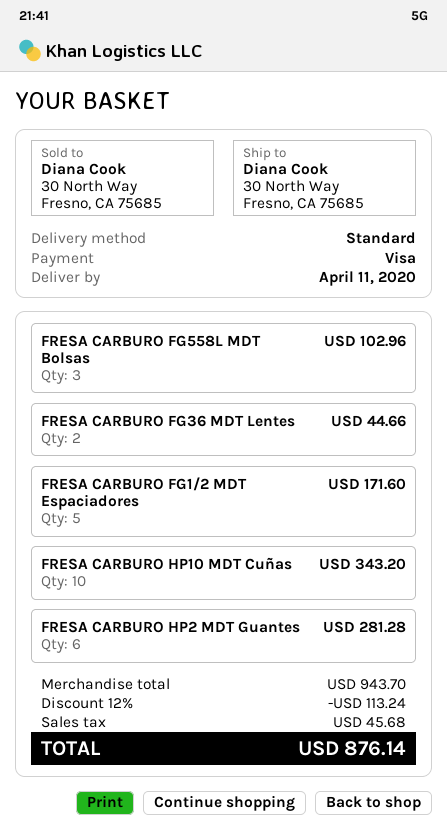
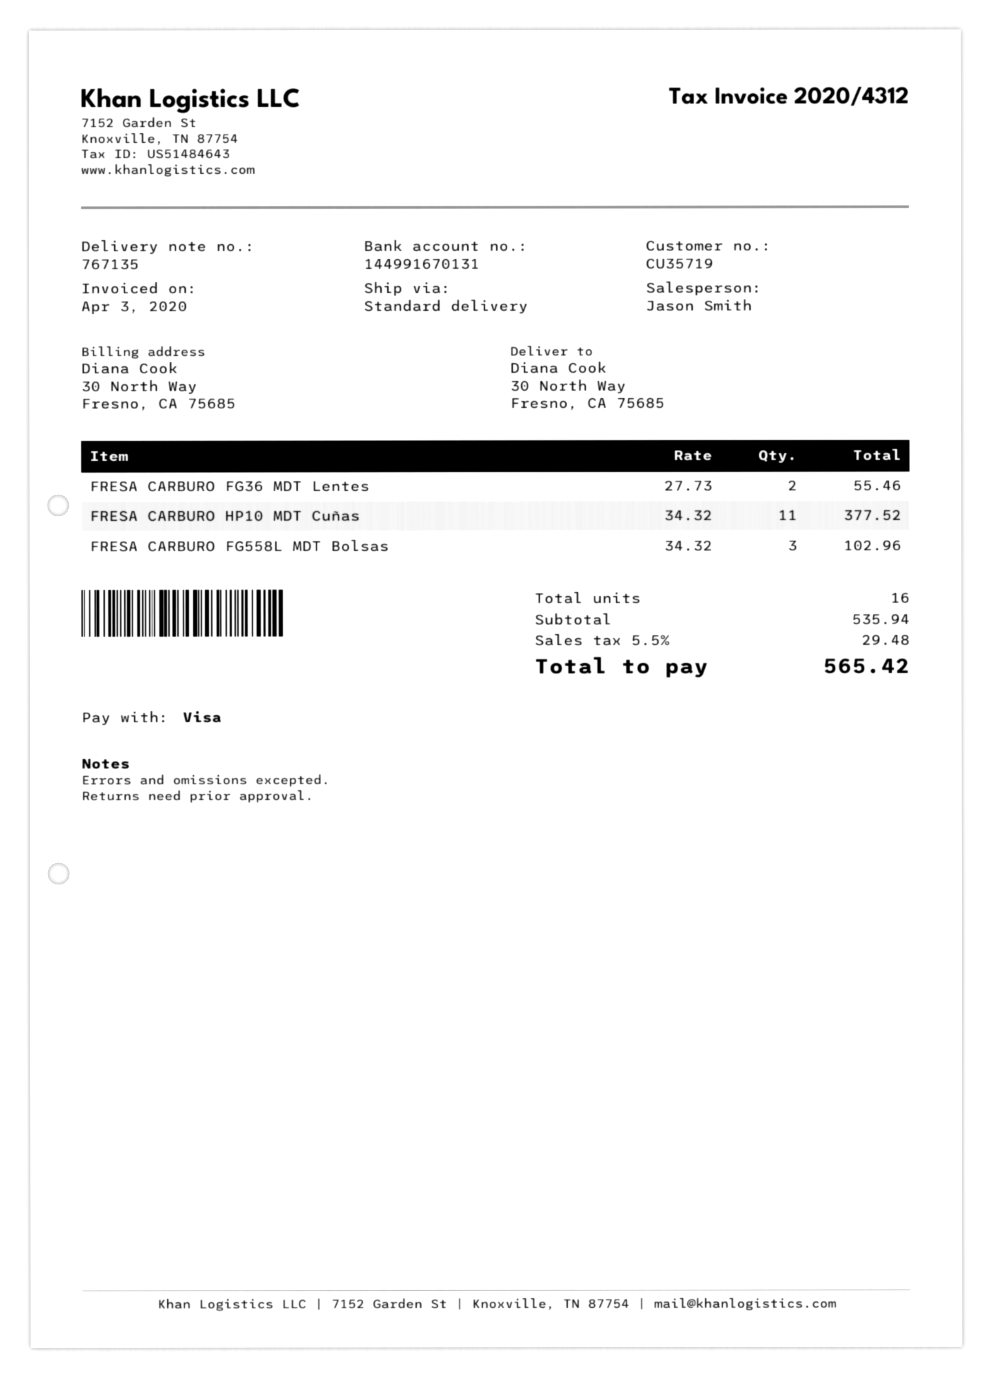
FRESA CARBURO FG36 MDT Lentes: 2 for 44.66 -> 2 for 55.46
FRESA CARBURO FG1/2 MDT Espaciadores: 5 for 171.60 -> none
FRESA CARBURO HP10 MDT Cuñas: 10 for 343.20 -> 11 for 377.52
FRESA CARBURO HP2 MDT Guantes: 6 for 281.28 -> none
subtotal: 943.70 -> 535.94
discount: 12% = 113.24 -> none
tax: 45.68 -> 29.48
total: 876.14 -> 565.42

